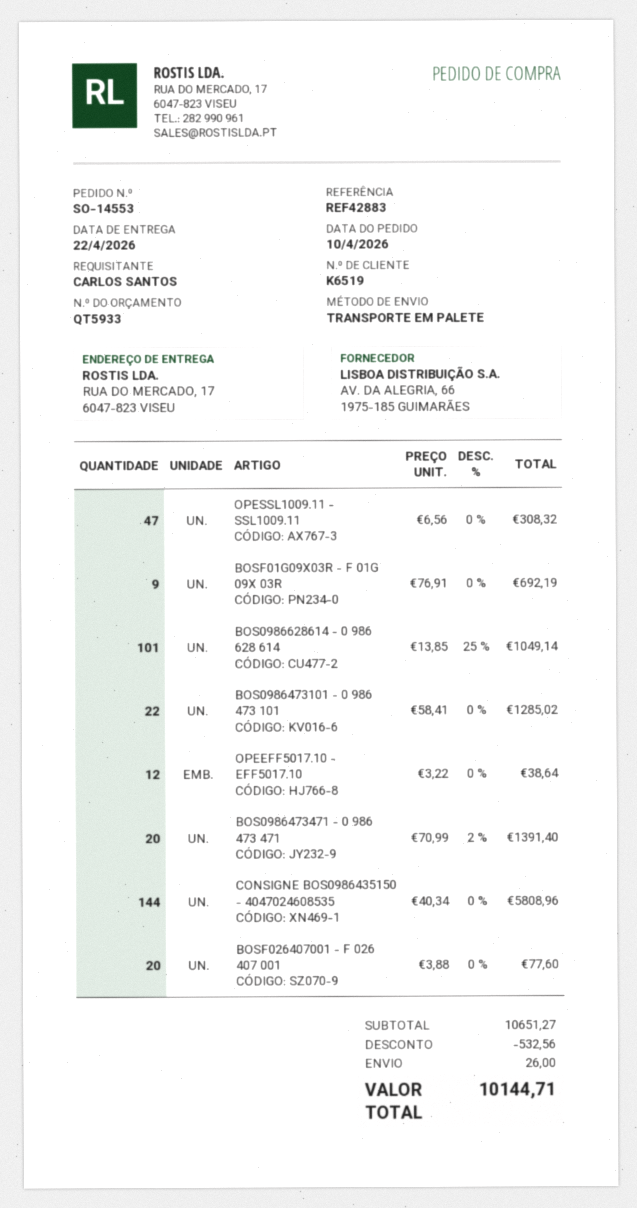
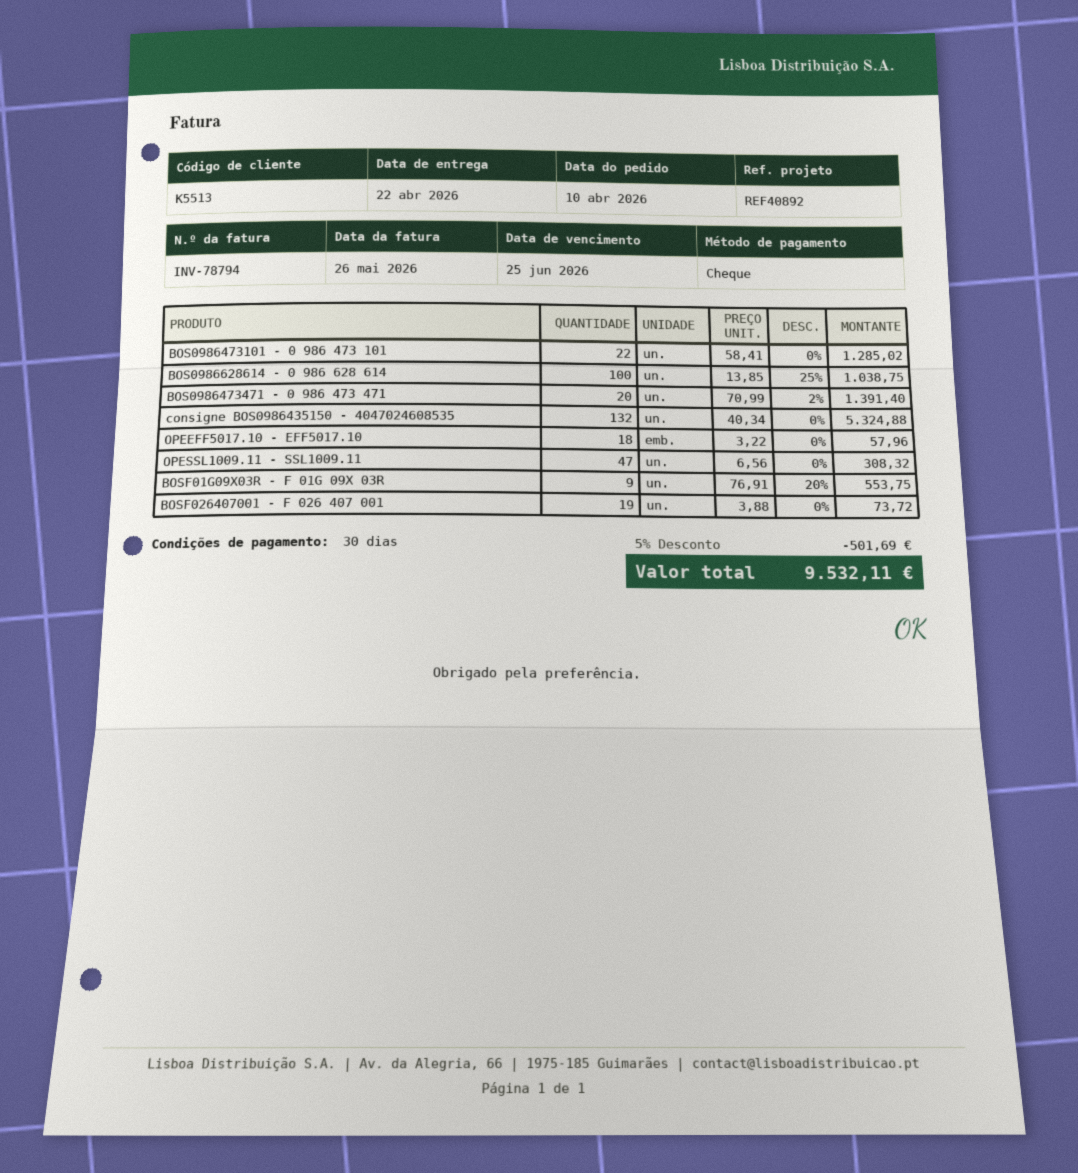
customer number: K6519 -> K5513
reference: REF42883 -> REF40892
BOSF01G09X03R - F 01G 09X 03R: 9 x 76.91 = 692.19 -> 9 x 76.91 - 20% = 553.75
BOS0986628614 - 0 986 628 614: 101 x 13.85 - 25% = 1049.14 -> 100 x 13.85 - 25% = 1038.75
OPEEFF5017.10 - EFF5017.10: 12 x 3.22 = 38.64 -> 18 x 3.22 = 57.96
CONSIGNE BOS0986435150 - 4047024608535: 144 x 40.34 = 5808.96 -> 132 x 40.34 = 5324.88
BOSF026407001 - F 026 407 001: 20 x 3.88 = 77.60 -> 19 x 3.88 = 73.72
discount: 532.56 -> 501.69
shipping: 26.00 -> none
total: 10144.71 -> 9532.11

